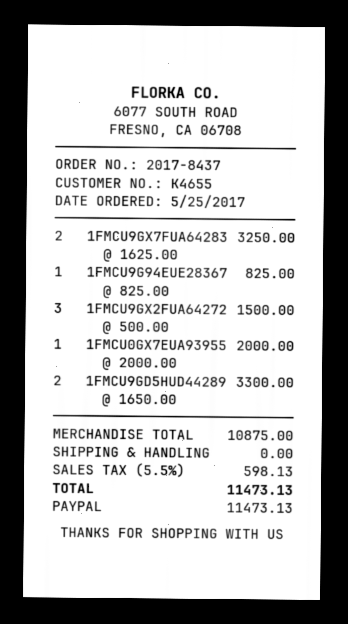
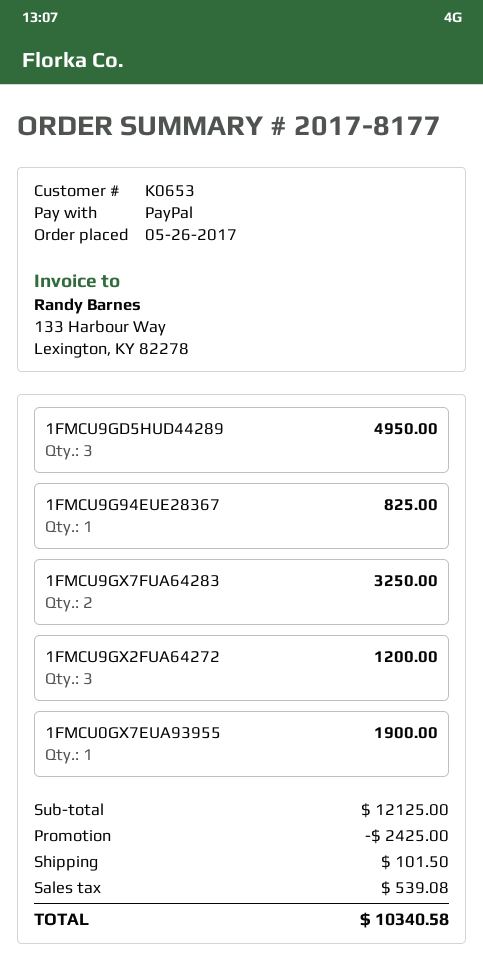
order number: 2017-8437 -> 2017-8177
order date: 2017-05-25 -> 2017-05-26
customer number: K4655 -> K0653
1FMCU9GX2FUA64272: 3 for 1500.00 -> 3 for 1200.00
1FMCU0GX7EUA93955: 1 for 2000.00 -> 1 for 1900.00
1FMCU9GD5HUD44289: 2 for 3300.00 -> 3 for 4950.00
subtotal: 10875.00 -> 12125.00
discount: none -> 2425.00
shipping: 0.00 -> 101.50
tax: 598.13 -> 539.08
total: 11473.13 -> 10340.58

